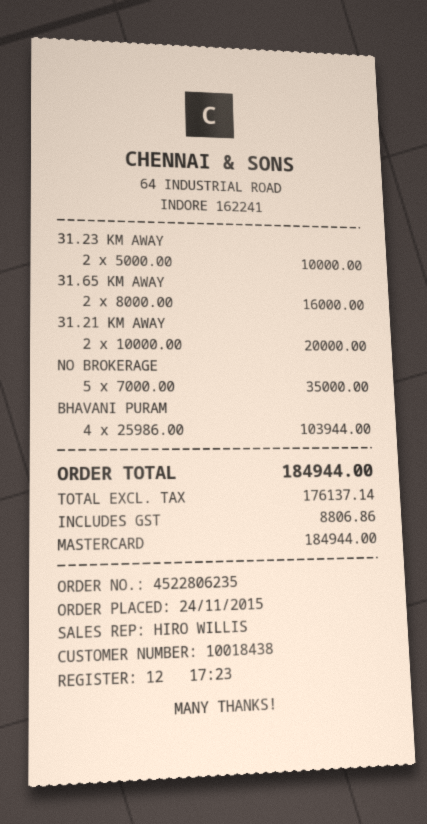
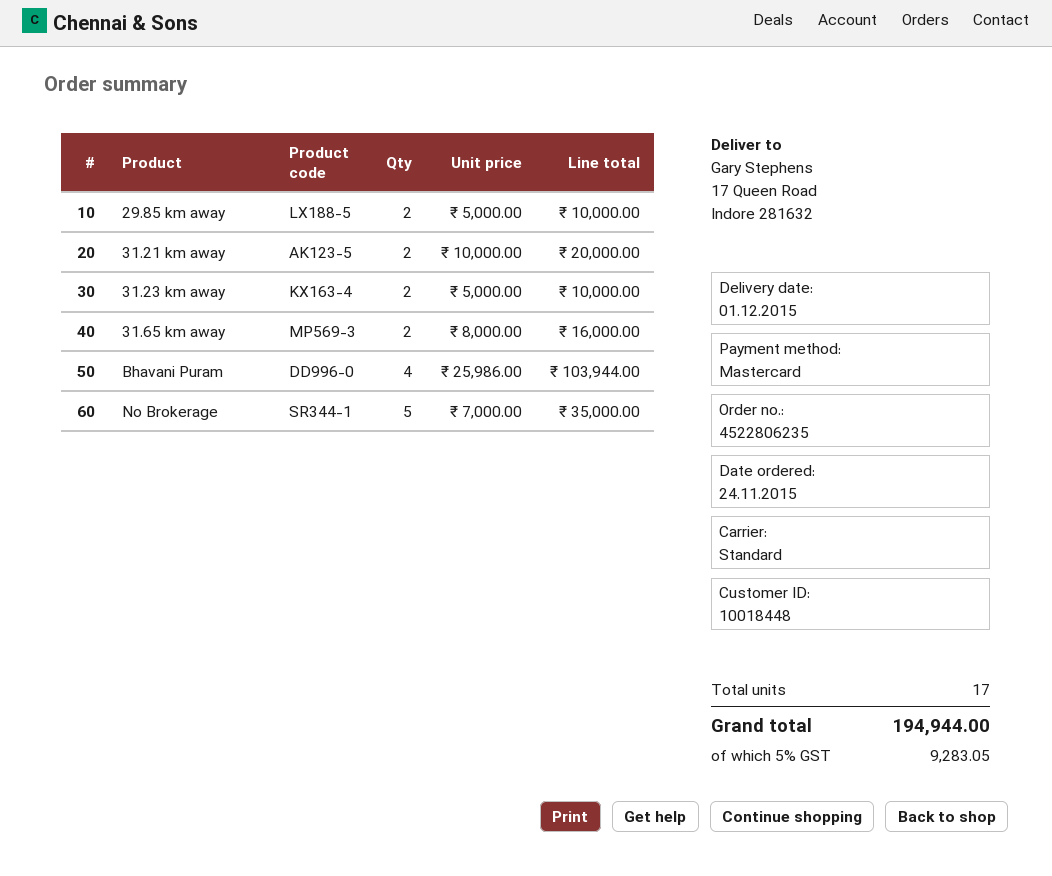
customer number: 10018438 -> 10018448
29.85 km away: none -> 2 x 5000.00 = 10000.00
tax: 8806.86 -> 9283.05
total: 184944.00 -> 194944.00

